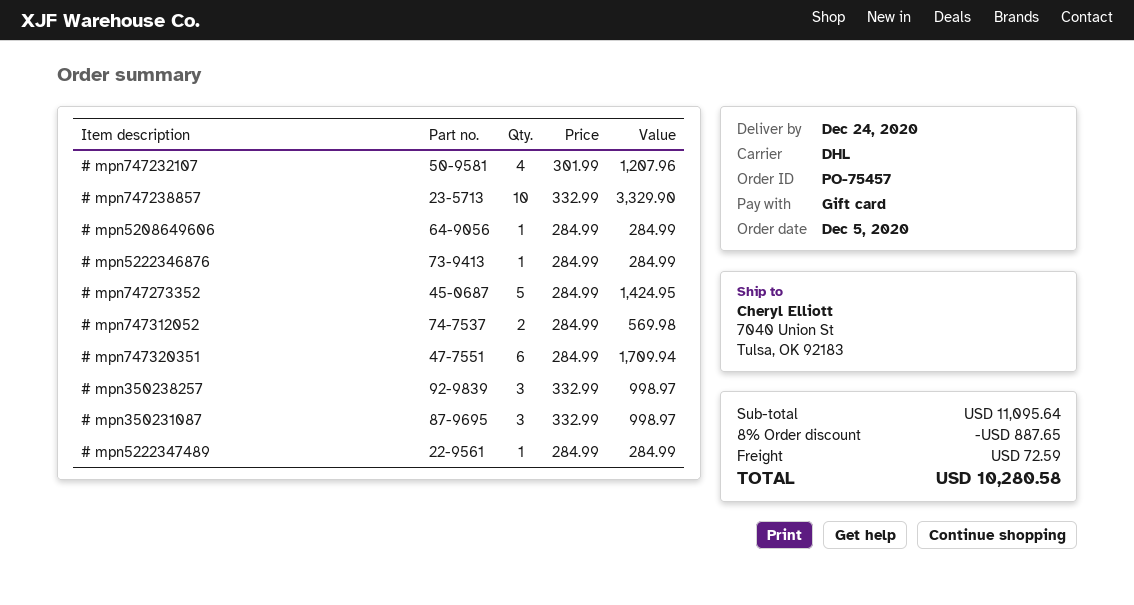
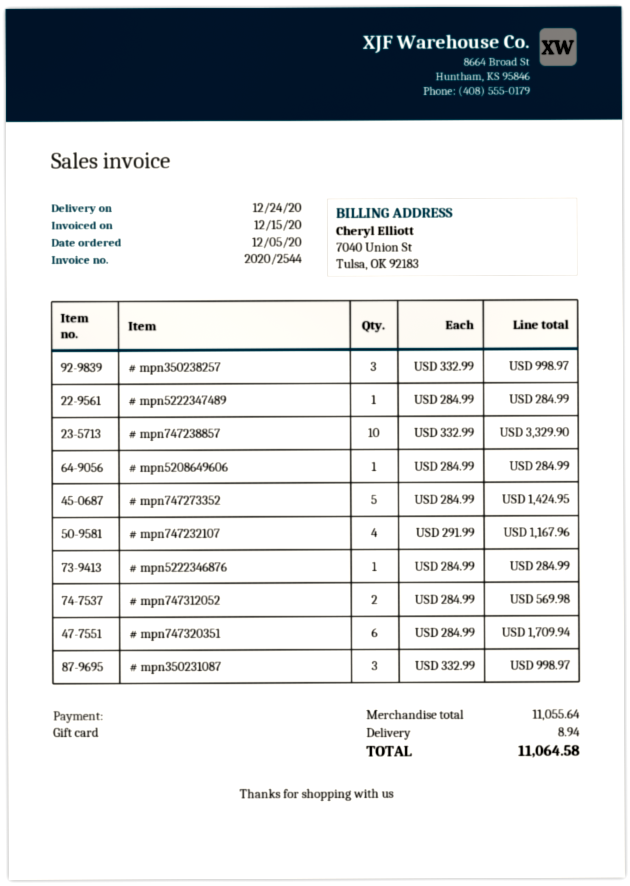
# mpn747232107: 4 x 301.99 = 1207.96 -> 4 x 291.99 = 1167.96
subtotal: 11095.64 -> 11055.64
discount: 8% = 887.65 -> none
shipping: 72.59 -> 8.94
total: 10280.58 -> 11064.58

